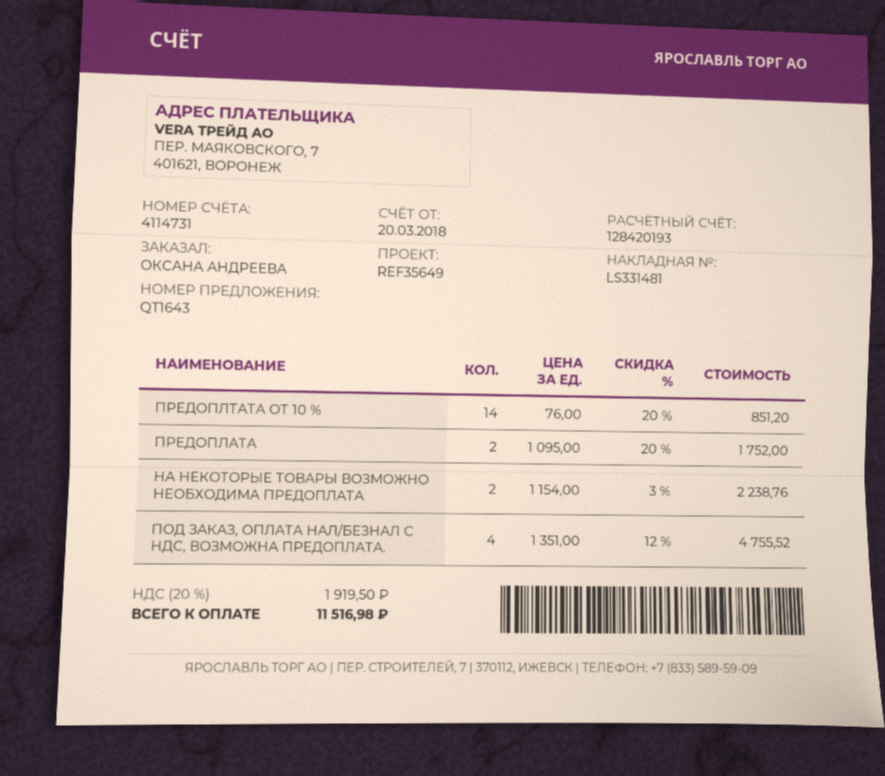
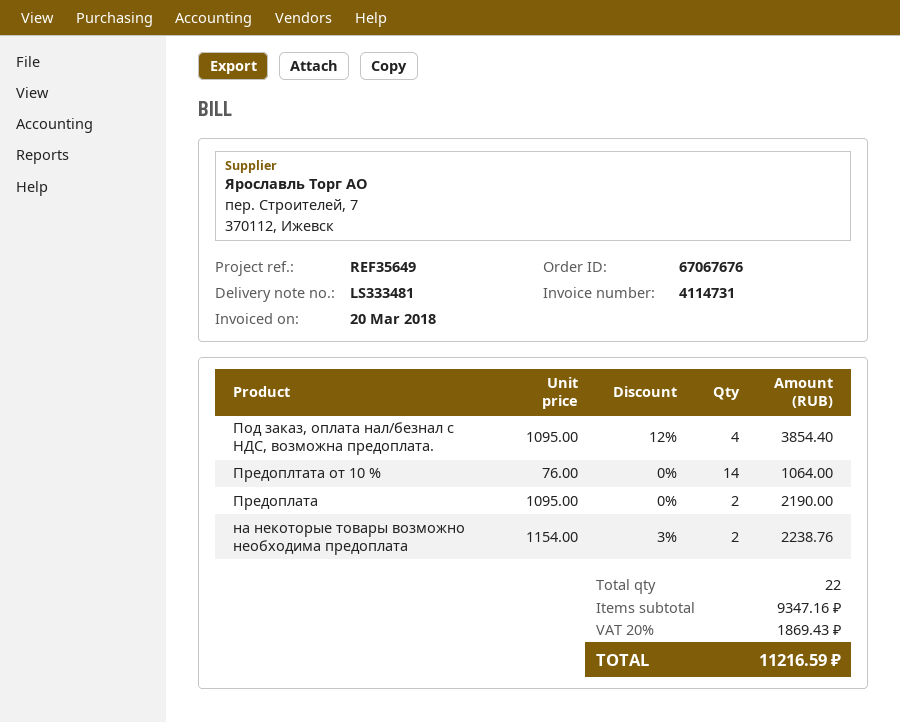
delivery note number: LS331481 -> LS333481
ПРЕДОПЛТАТА ОТ 10 %: 14 x 76.00 - 20% = 851.20 -> 14 x 76.00 = 1064.00
ПРЕДОПЛАТА: 2 x 1095.00 - 20% = 1752.00 -> 2 x 1095.00 = 2190.00
ПОД ЗАКАЗ, ОПЛАТА НАЛ/БЕЗНАЛ С НДС, ВОЗМОЖНА ПРЕДОПЛАТА.: 4 x 1351.00 - 12% = 4755.52 -> 4 x 1095.00 - 12% = 3854.40
tax: 20% = 1919.50 -> 20% = 1869.43
total: 11516.98 -> 11216.59

